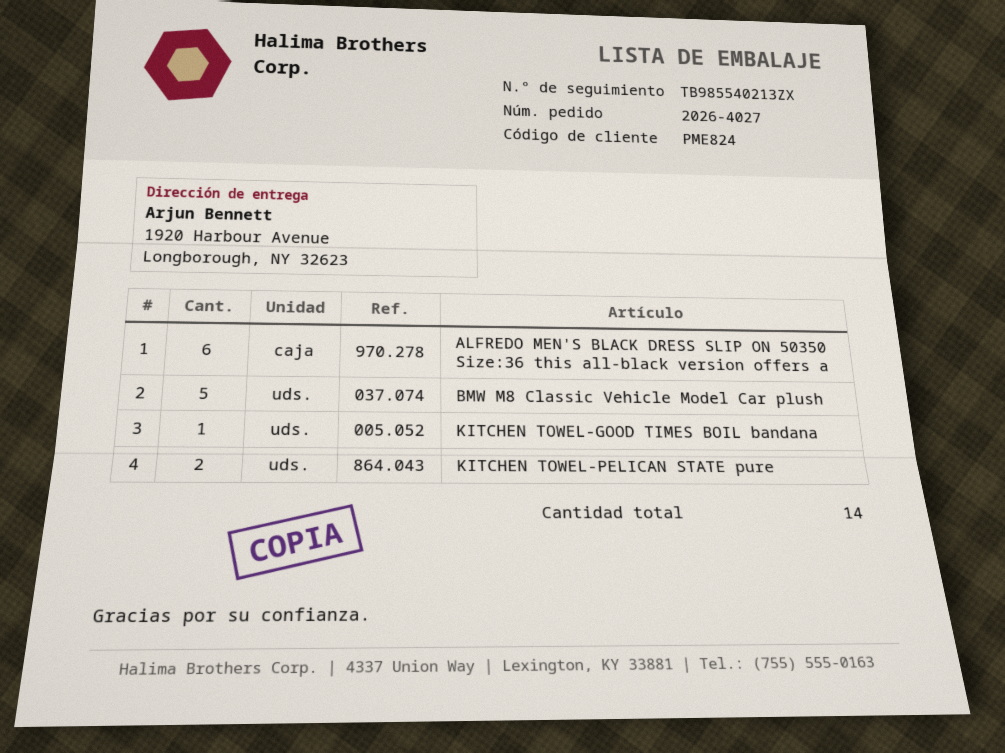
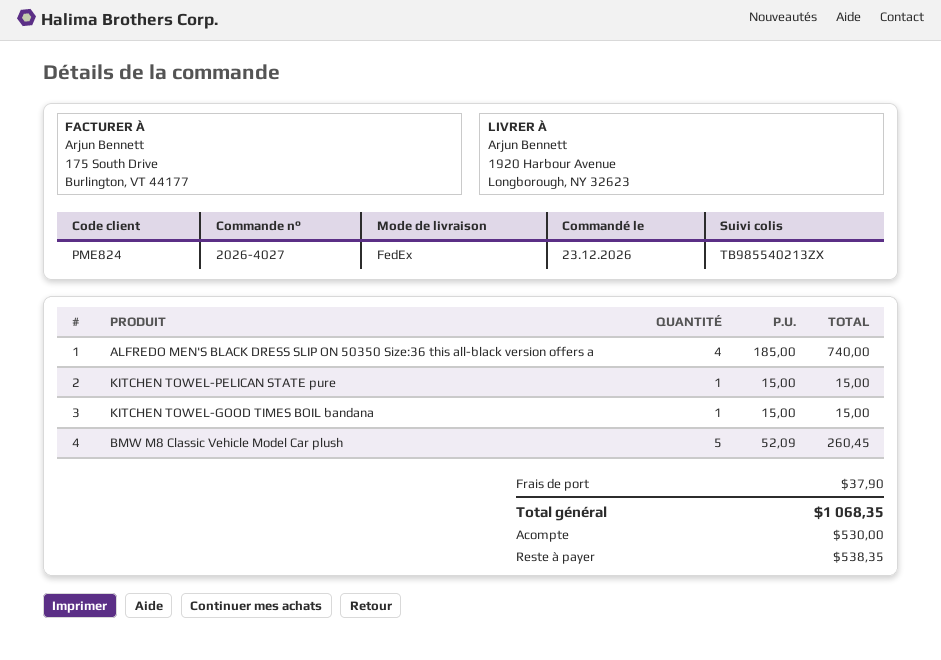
ALFREDO MEN'S BLACK DRESS SLIP ON 50350 Size:36 this all-black version offers a: 6 -> 4
KITCHEN TOWEL-PELICAN STATE pure: 2 -> 1

